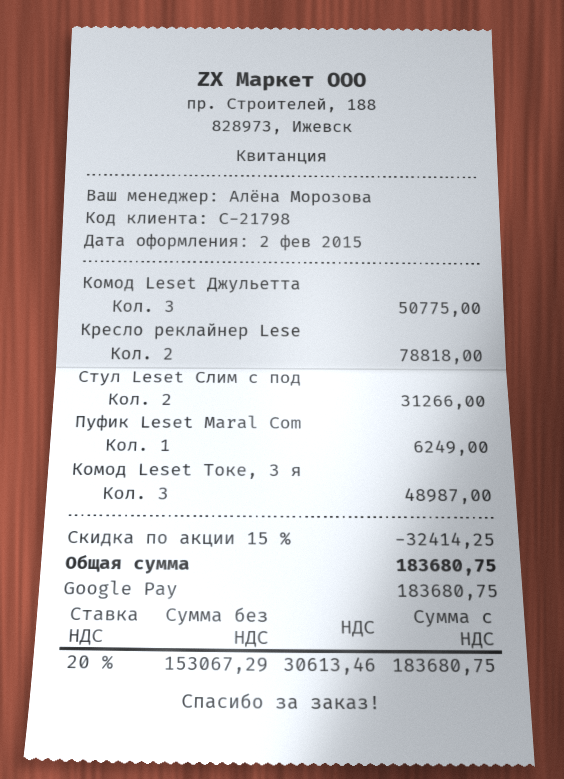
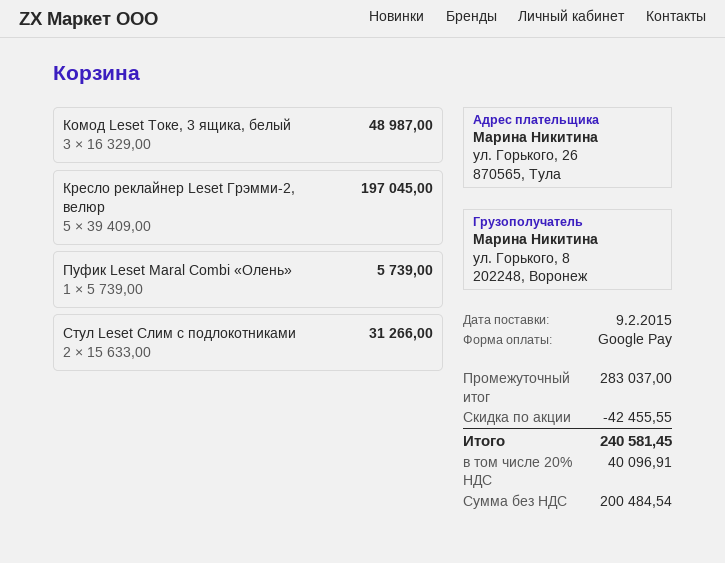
Комод Leset Джульетта: 3 for 50775.00 -> none
Кресло реклайнер Lese: 2 for 78818.00 -> 5 for 197045.00
Пуфик Leset Maral Com: 1 for 6249.00 -> 1 for 5739.00
discount: 32414.25 -> 42455.55
net: 153067.29 -> 200484.54
tax: 20% = 30613.46 -> 20% = 40096.91
total: 183680.75 -> 240581.45

